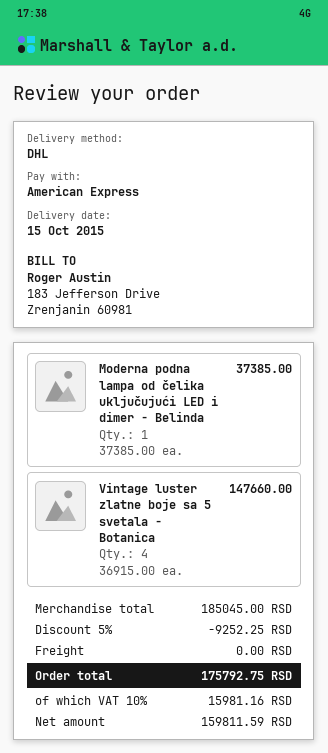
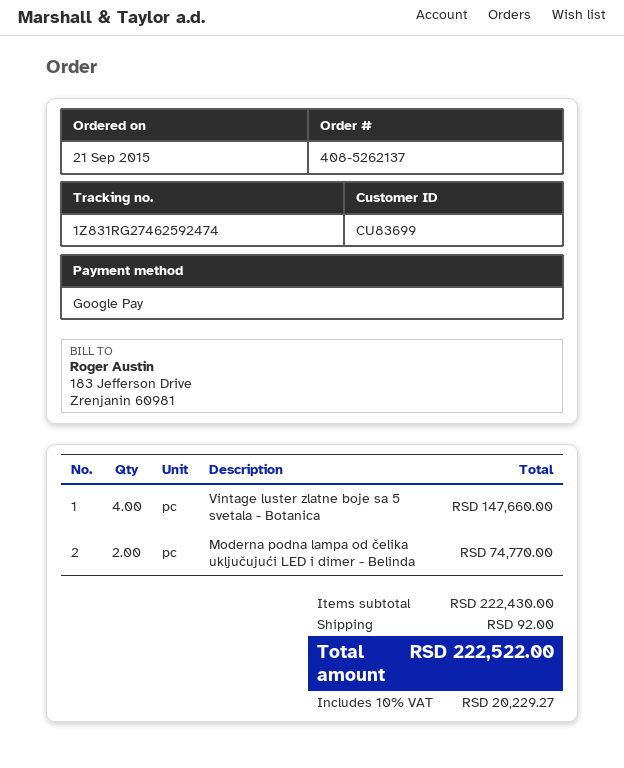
payment method: American Express -> Google Pay
Moderna podna lampa od čelika uključujući LED i dimer - Belinda: 1 for 37385.00 -> 2 for 74770.00
subtotal: 185045.00 -> 222430.00
discount: 5% = 9252.25 -> none
shipping: 0.00 -> 92.00
tax: 10% = 15981.16 -> 10% = 20229.27
total: 175792.75 -> 222522.00

